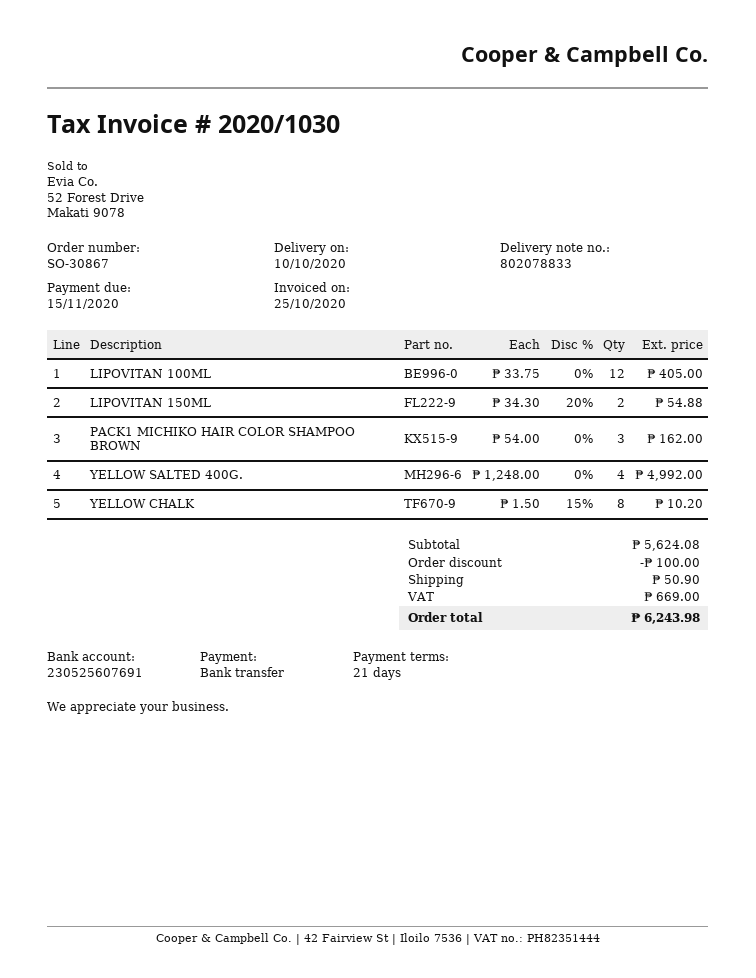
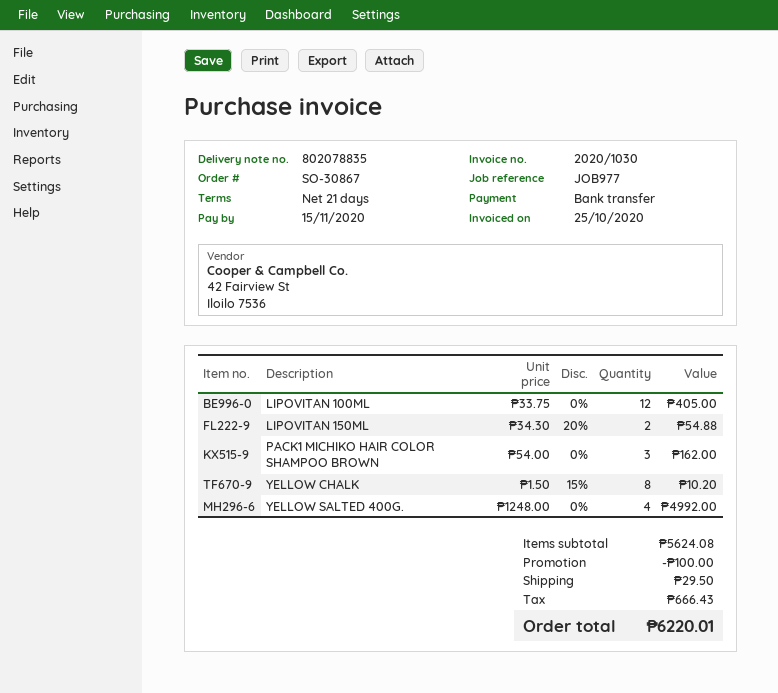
delivery note number: 802078833 -> 802078835
shipping: 50.90 -> 29.50
tax: 669.00 -> 666.43
total: 6243.98 -> 6220.01

